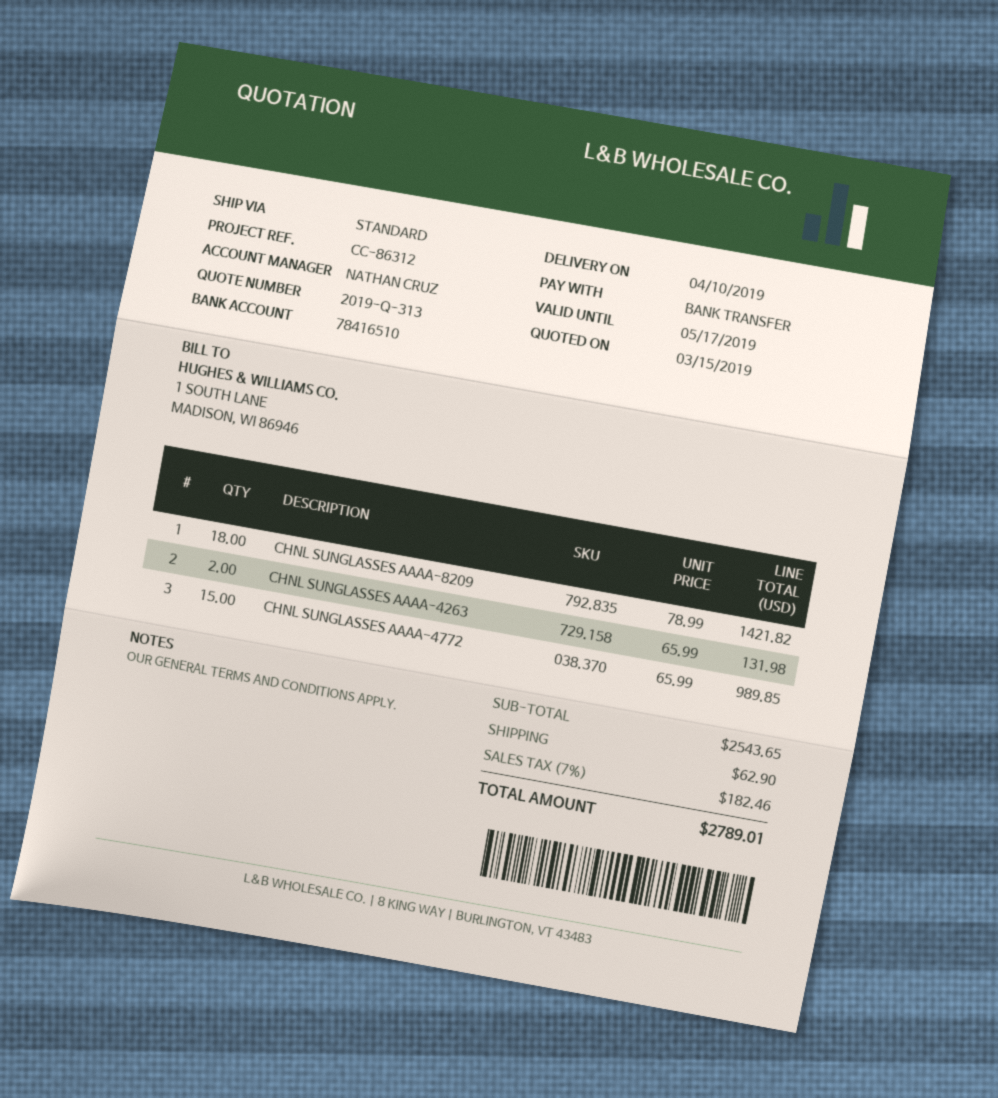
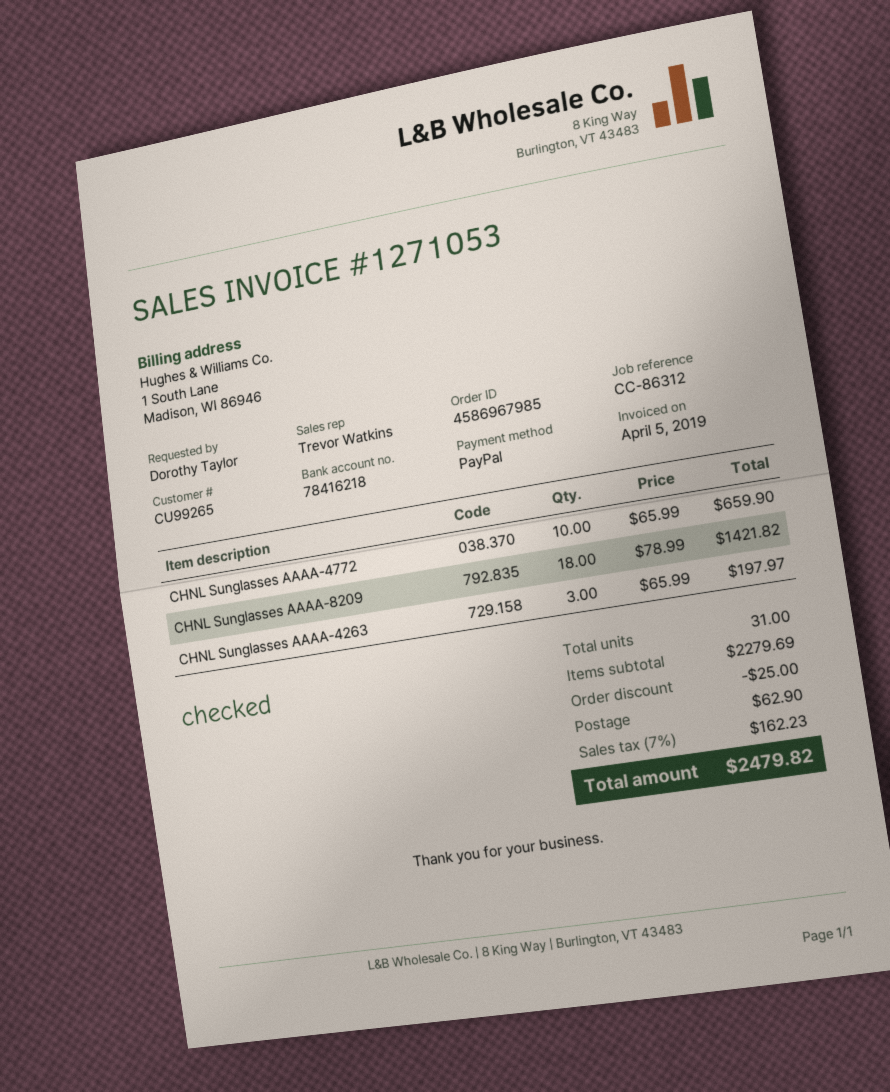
sales rep: NATHAN CRUZ -> Trevor Watkins
payment method: bank transfer -> PayPal
bank account: 78416510 -> 78416218
CHNL SUNGLASSES AAAA-4263: 2 x 65.99 = 131.98 -> 3 x 65.99 = 197.97
CHNL SUNGLASSES AAAA-4772: 15 x 65.99 = 989.85 -> 10 x 65.99 = 659.90
subtotal: 2543.65 -> 2279.69
discount: none -> 25.00
tax: 7% = 182.46 -> 7% = 162.23
total: 2789.01 -> 2479.82

